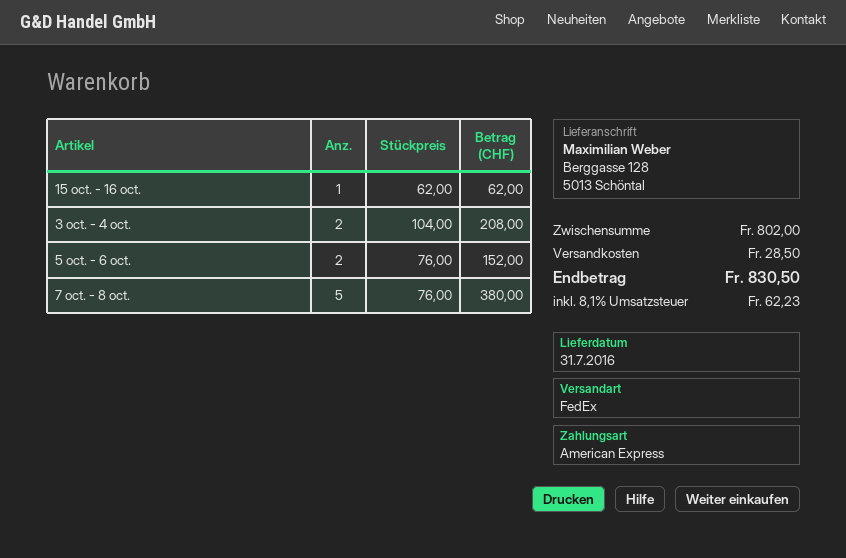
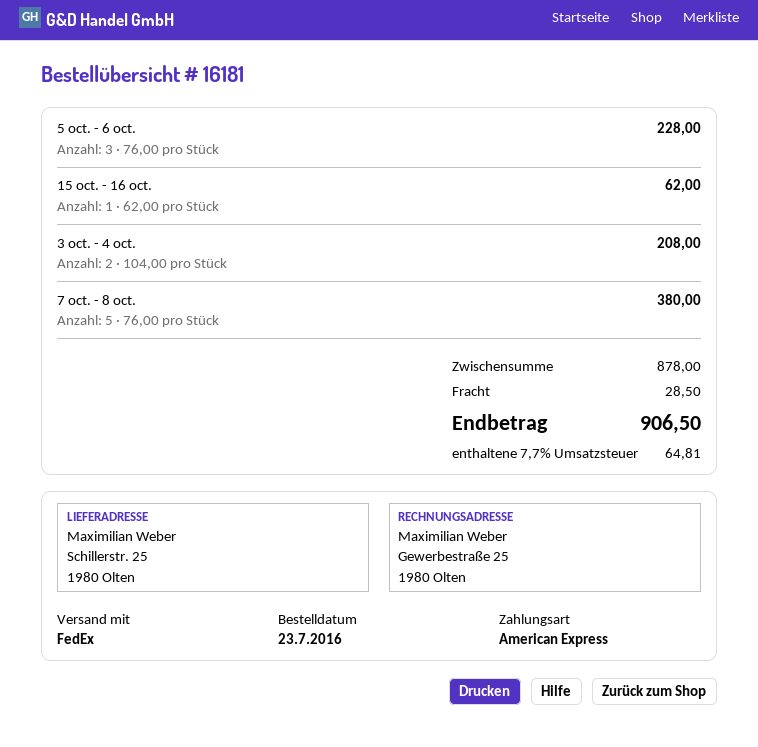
ship to: Berggasse 128, 5013 Schöntal -> Schillerstr. 25, 1980 Olten
5 oct. - 6 oct.: 2 x 76.00 = 152.00 -> 3 x 76.00 = 228.00
subtotal: 802.00 -> 878.00
tax: 8.1% = 62.23 -> 7.7% = 64.81
total: 830.50 -> 906.50

